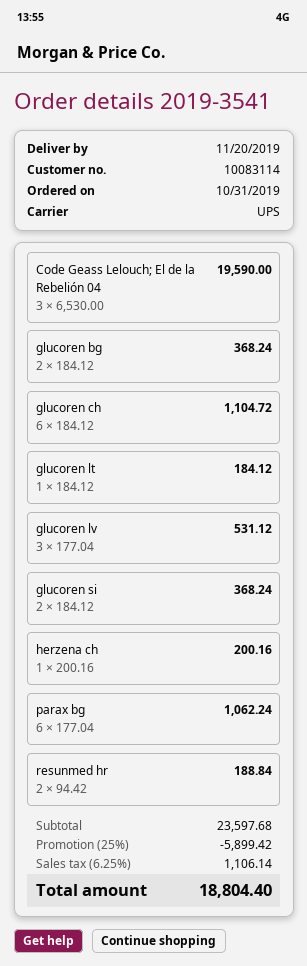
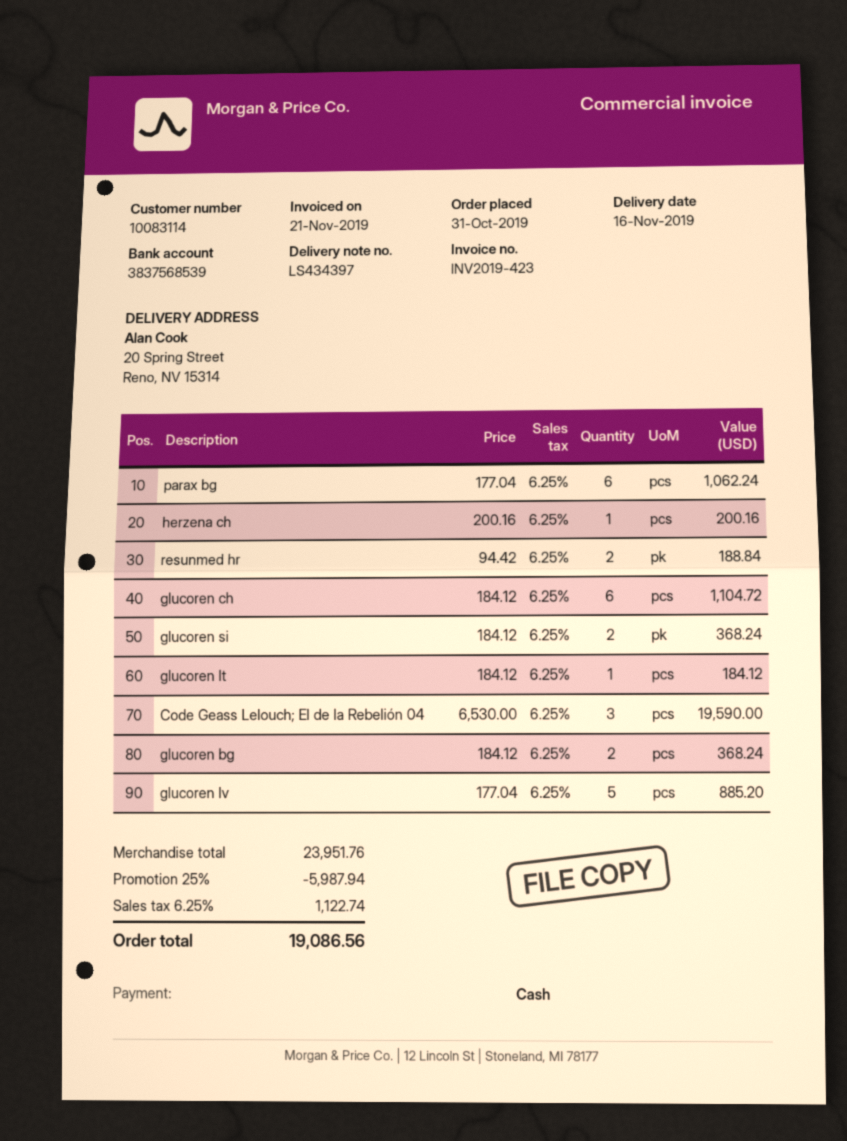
delivery date: 2019-11-20 -> 2019-11-16
glucoren lv: 3 x 177.04 = 531.12 -> 5 x 177.04 = 885.20
subtotal: 23597.68 -> 23951.76
discount: 25% = 5899.42 -> 25% = 5987.94
tax: 6.25% = 1106.14 -> 6.25% = 1122.74
total: 18804.40 -> 19086.56

